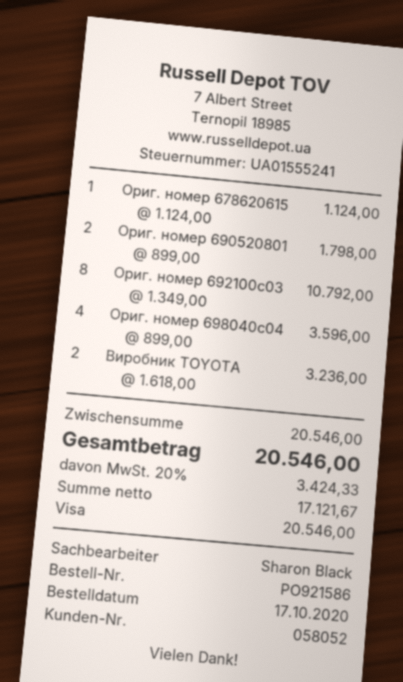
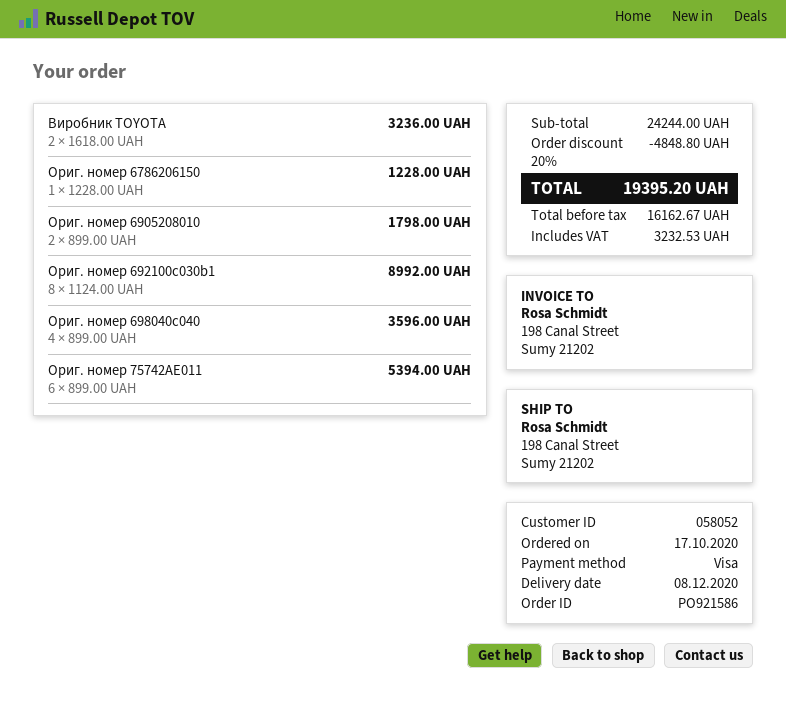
Ориг. номер 678620615: 1 x 1124.00 = 1124.00 -> 1 x 1228.00 = 1228.00
Ориг. номер 692100c03: 8 x 1349.00 = 10792.00 -> 8 x 1124.00 = 8992.00
Ориг. номер 75742AE011: none -> 6 x 899.00 = 5394.00
subtotal: 20546.00 -> 24244.00
discount: none -> 20% = 4848.80
net: 17121.67 -> 16162.67
tax: 3424.33 -> 3232.53
total: 20546.00 -> 19395.20

